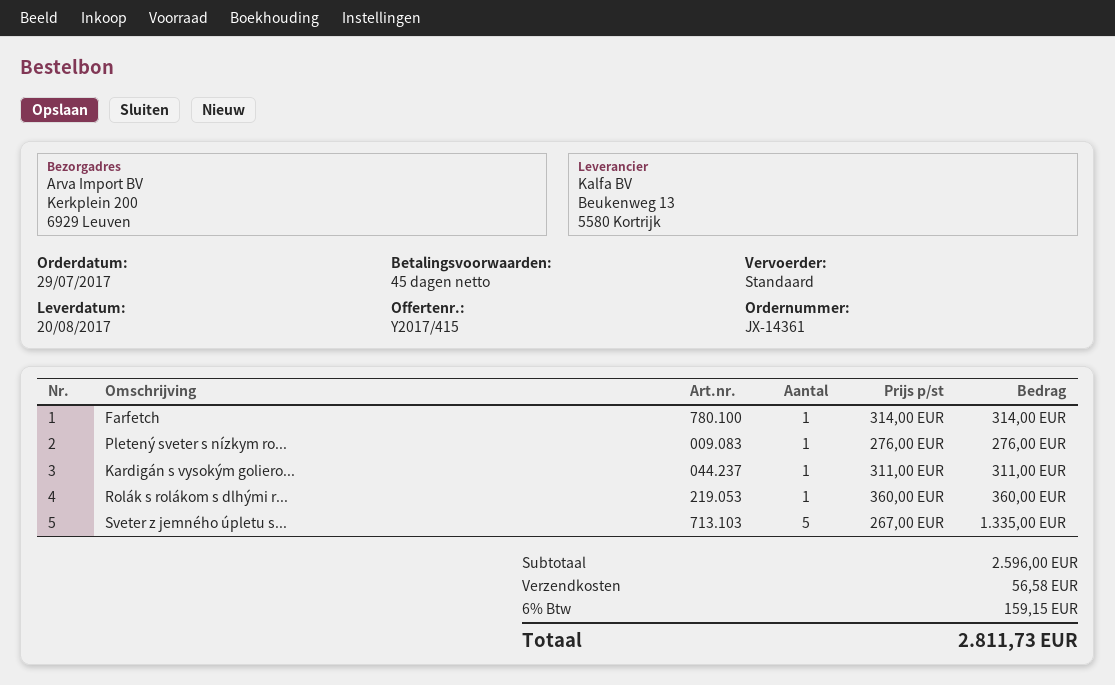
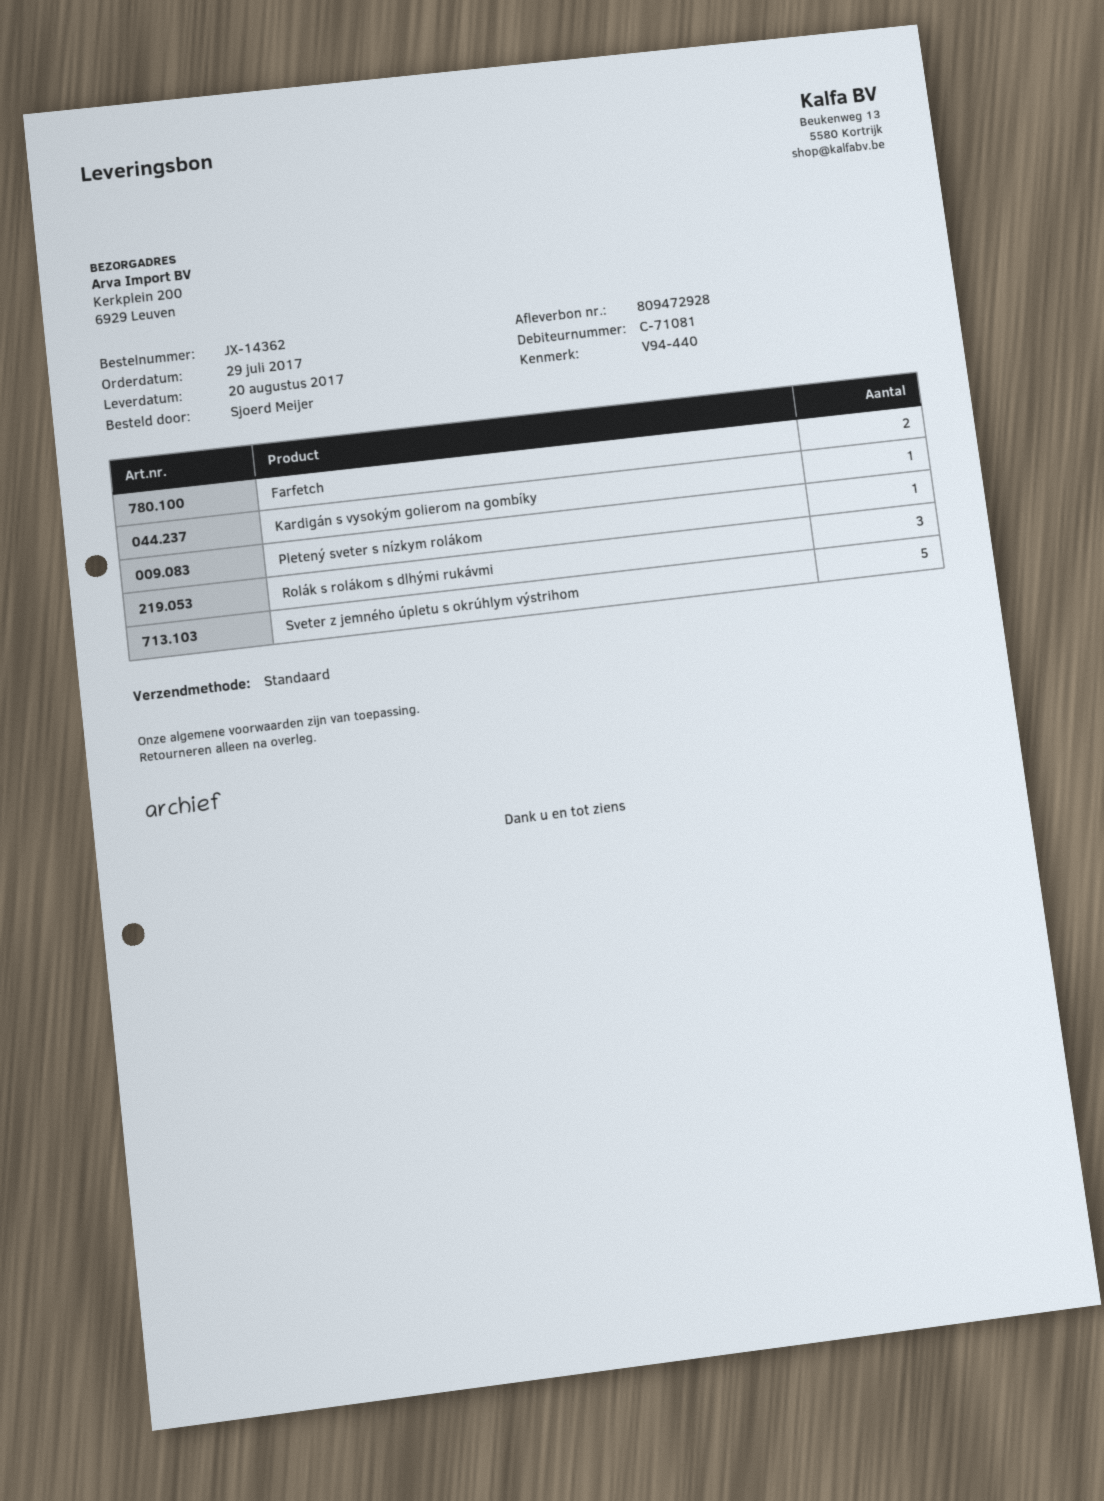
order number: JX-14361 -> JX-14362
Farfetch: 1 -> 2
Rolák s rolákom s dlhými r...: 1 -> 3

